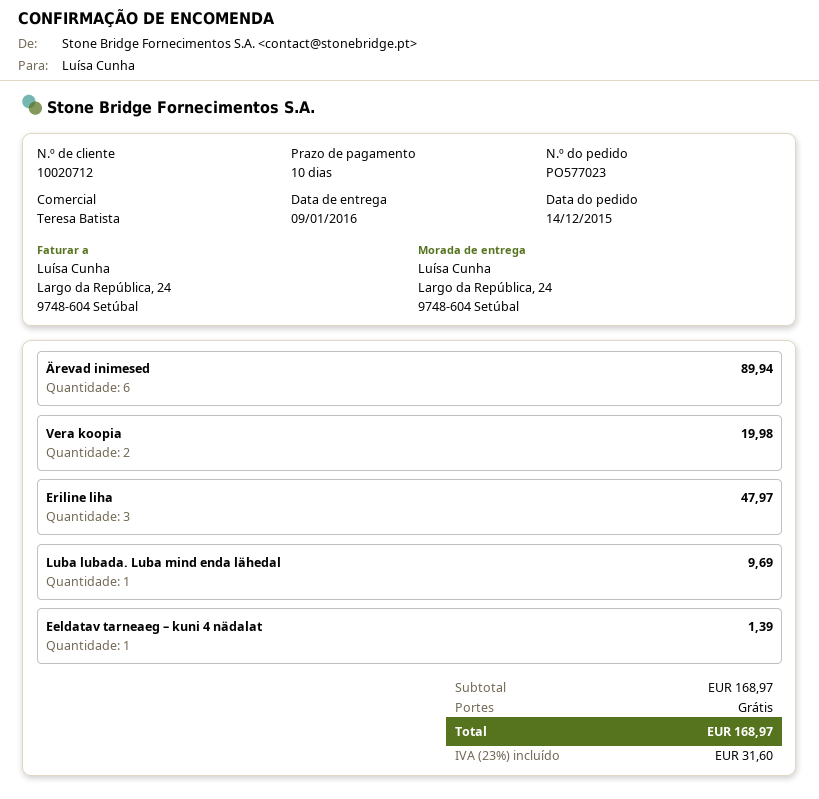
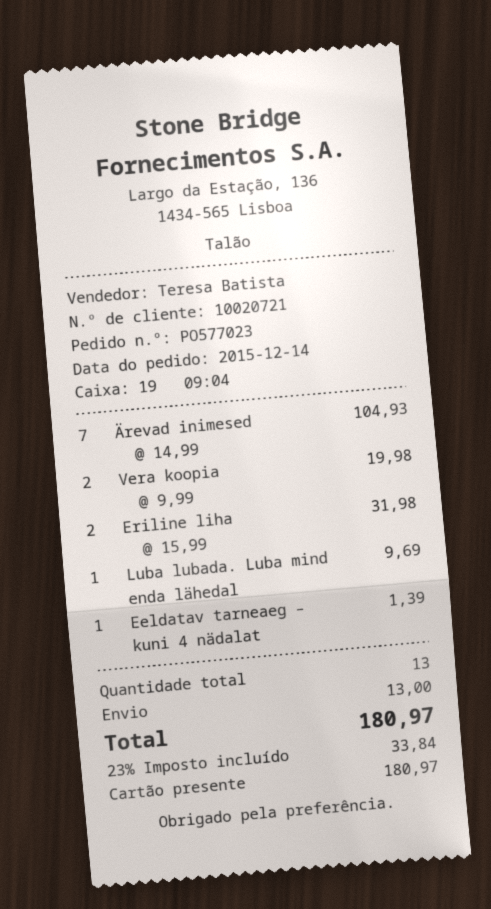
customer number: 10020712 -> 10020721
Ärevad inimesed: 6 for 89.94 -> 7 for 104.93
Eriline liha: 3 for 47.97 -> 2 for 31.98
shipping: 0.00 -> 13.00
tax: 23% = 31.60 -> 23% = 33.84
total: 168.97 -> 180.97

